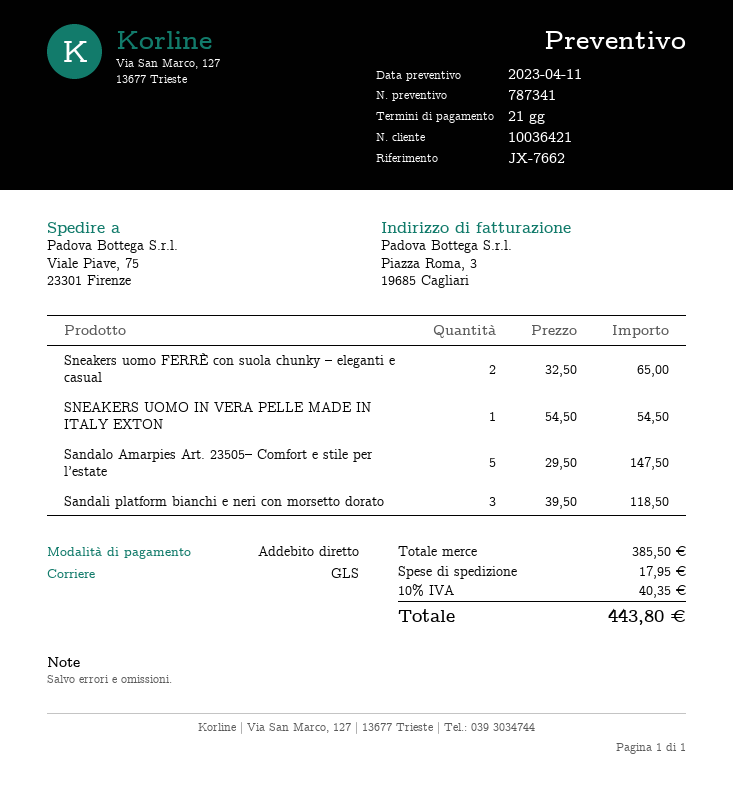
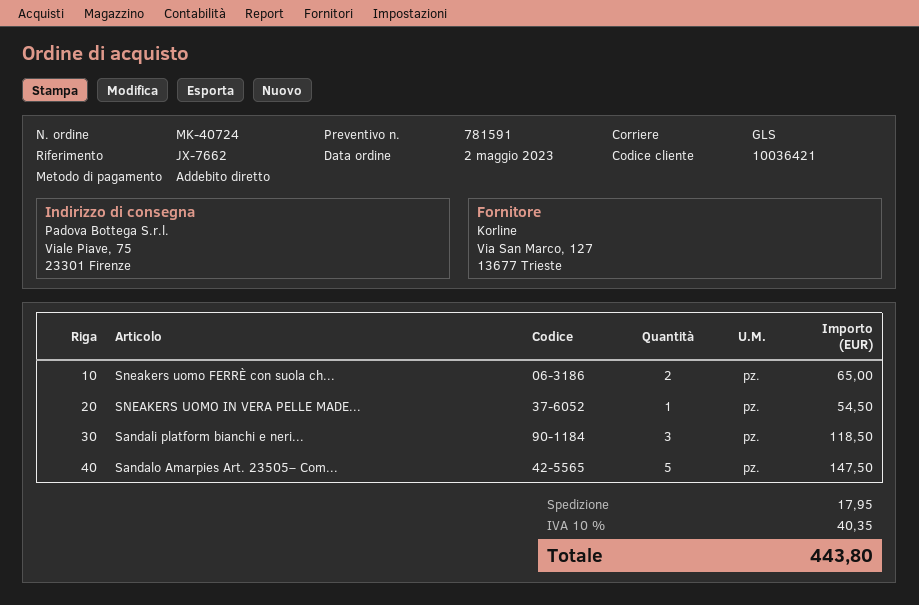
quote number: 787341 -> 781591

